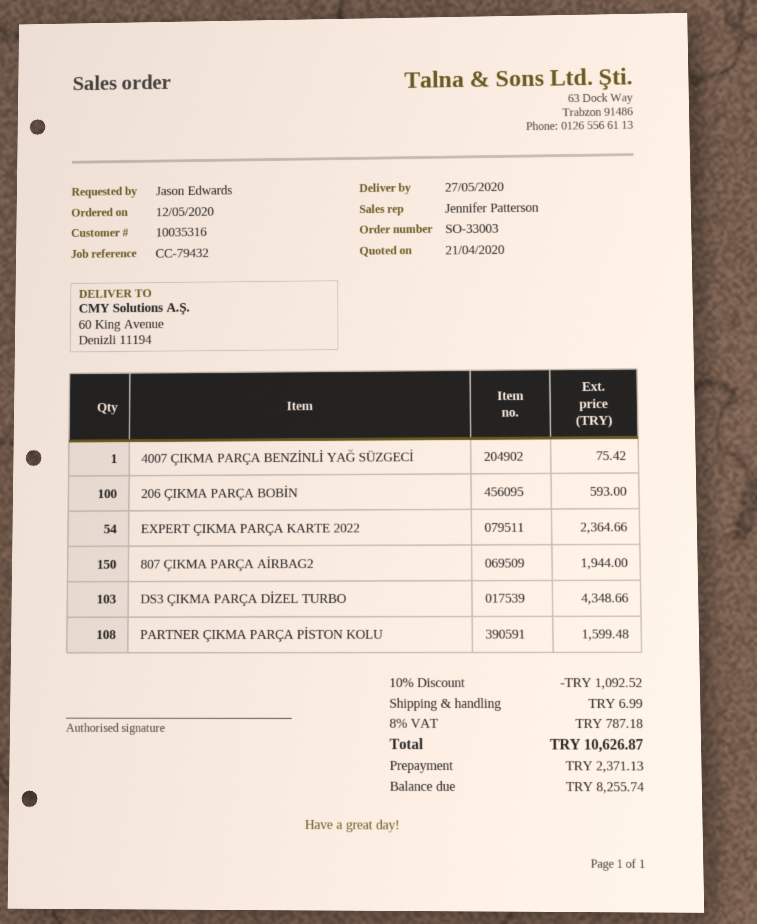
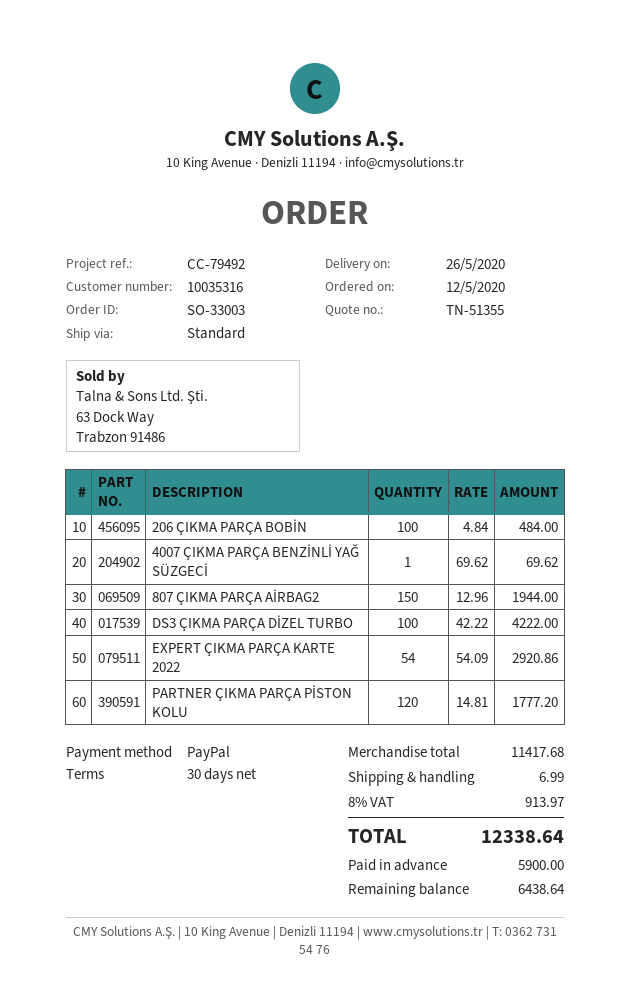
delivery date: 2020-05-27 -> 2020-05-26
reference: CC-79432 -> CC-79492
4007 ÇIKMA PARÇA BENZİNLİ YAĞ SÜZGECİ: 1 for 75.42 -> 1 for 69.62
206 ÇIKMA PARÇA BOBİN: 100 for 593.00 -> 100 for 484.00
EXPERT ÇIKMA PARÇA KARTE 2022: 54 for 2364.66 -> 54 for 2920.86
DS3 ÇIKMA PARÇA DİZEL TURBO: 103 for 4348.66 -> 100 for 4222.00
PARTNER ÇIKMA PARÇA PİSTON KOLU: 108 for 1599.48 -> 120 for 1777.20
discount: 10% = 1092.52 -> none
tax: 8% = 787.18 -> 8% = 913.97
total: 10626.87 -> 12338.64
deposit: 2371.13 -> 5900.00
balance: 8255.74 -> 6438.64

